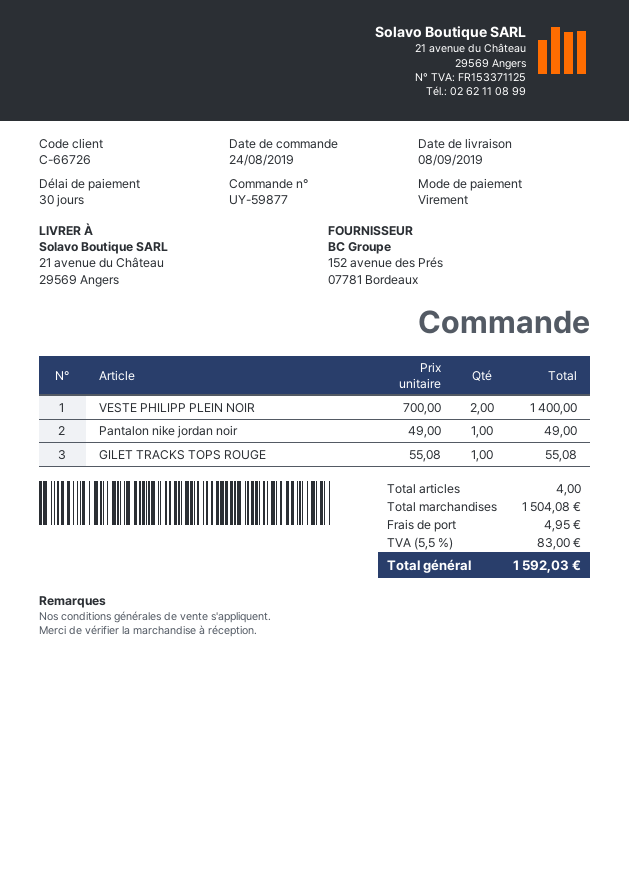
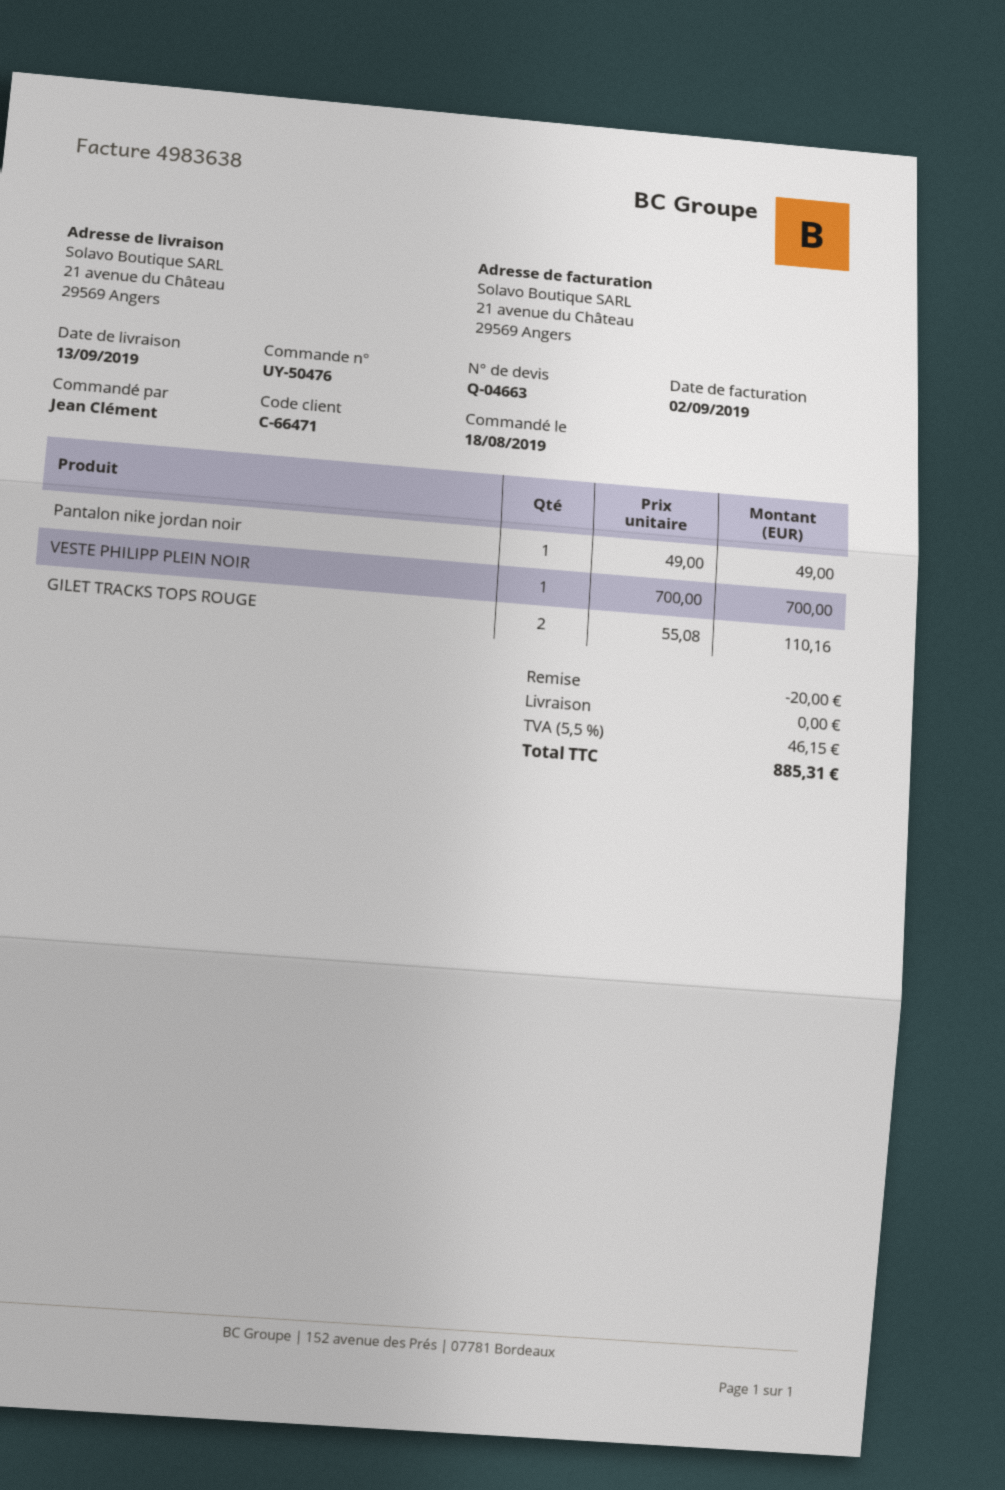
order number: UY-59877 -> UY-50476
order date: 2019-08-24 -> 2019-08-18
delivery date: 2019-09-08 -> 2019-09-13
customer number: C-66726 -> C-66471
VESTE PHILIPP PLEIN NOIR: 2 x 700.00 = 1400.00 -> 1 x 700.00 = 700.00
GILET TRACKS TOPS ROUGE: 1 x 55.08 = 55.08 -> 2 x 55.08 = 110.16
discount: none -> 20.00
shipping: 4.95 -> 0.00
tax: 5.5% = 83.00 -> 5.5% = 46.15
total: 1592.03 -> 885.31

